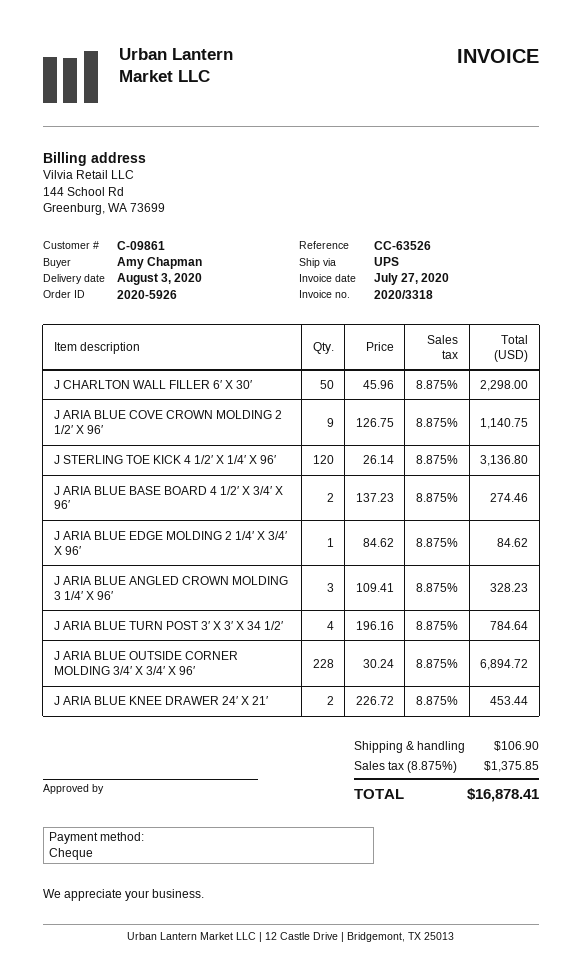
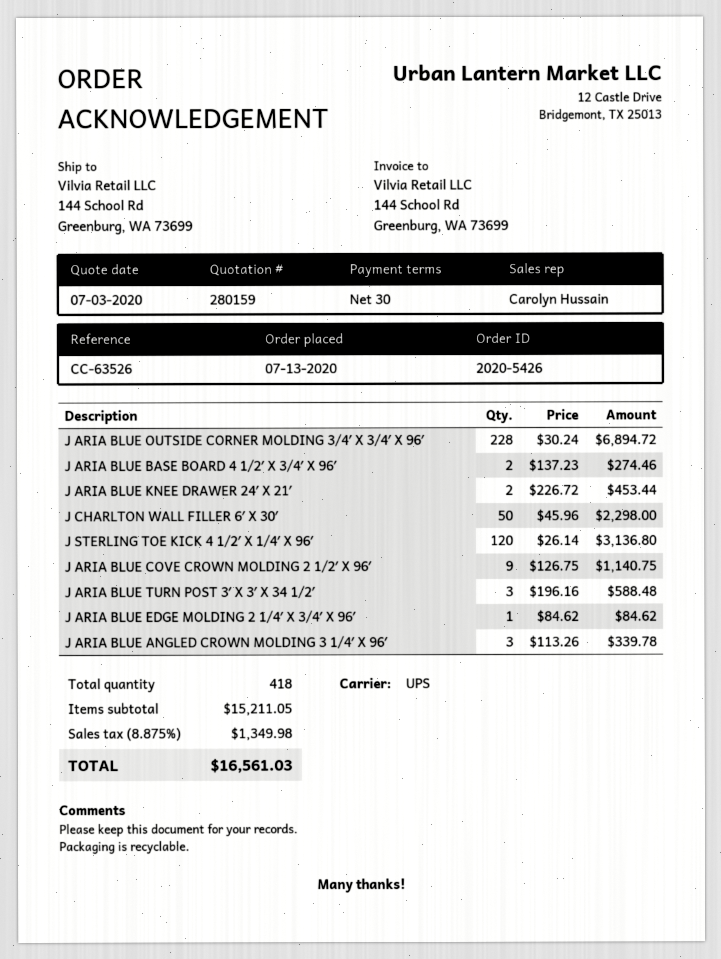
order number: 2020-5926 -> 2020-5426
J ARIA BLUE ANGLED CROWN MOLDING 3 1/4′ X 96′: 3 x 109.41 = 328.23 -> 3 x 113.26 = 339.78
J ARIA BLUE TURN POST 3′ X 3′ X 34 1/2′: 4 x 196.16 = 784.64 -> 3 x 196.16 = 588.48
shipping: 106.90 -> none
tax: 8.875% = 1375.85 -> 8.875% = 1349.98
total: 16878.41 -> 16561.03

